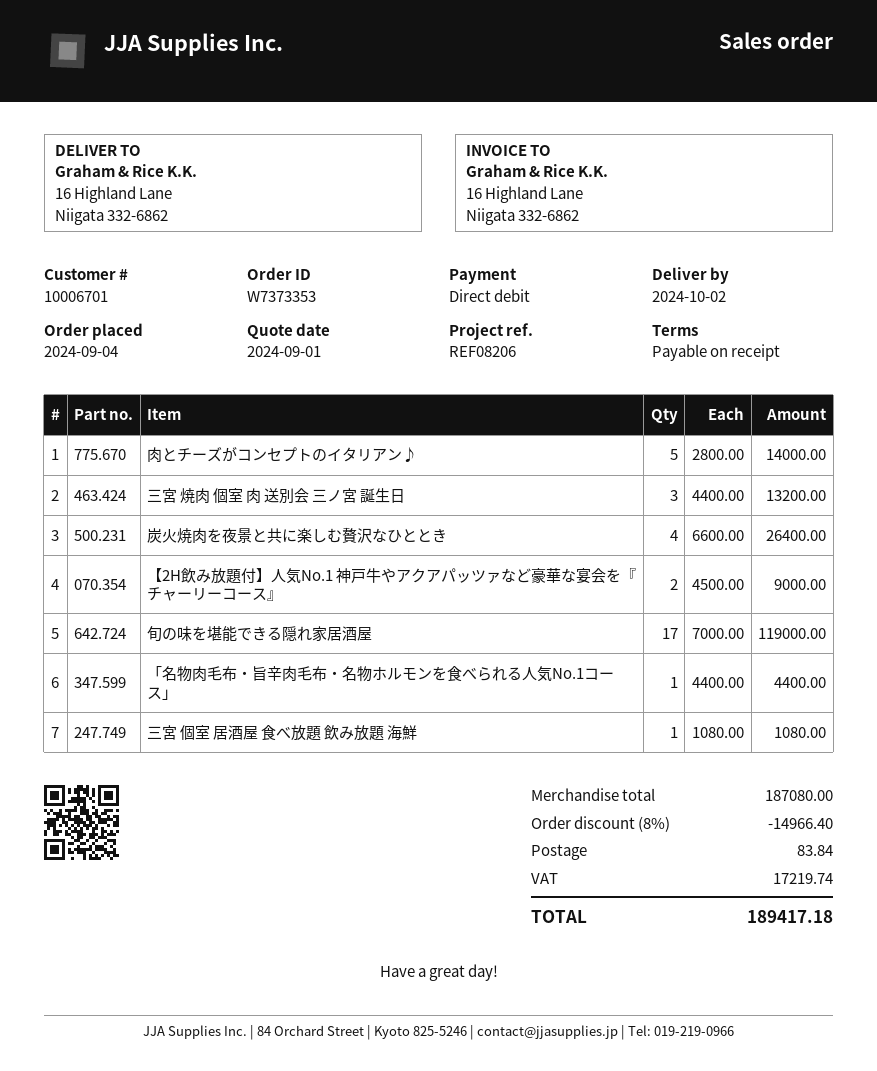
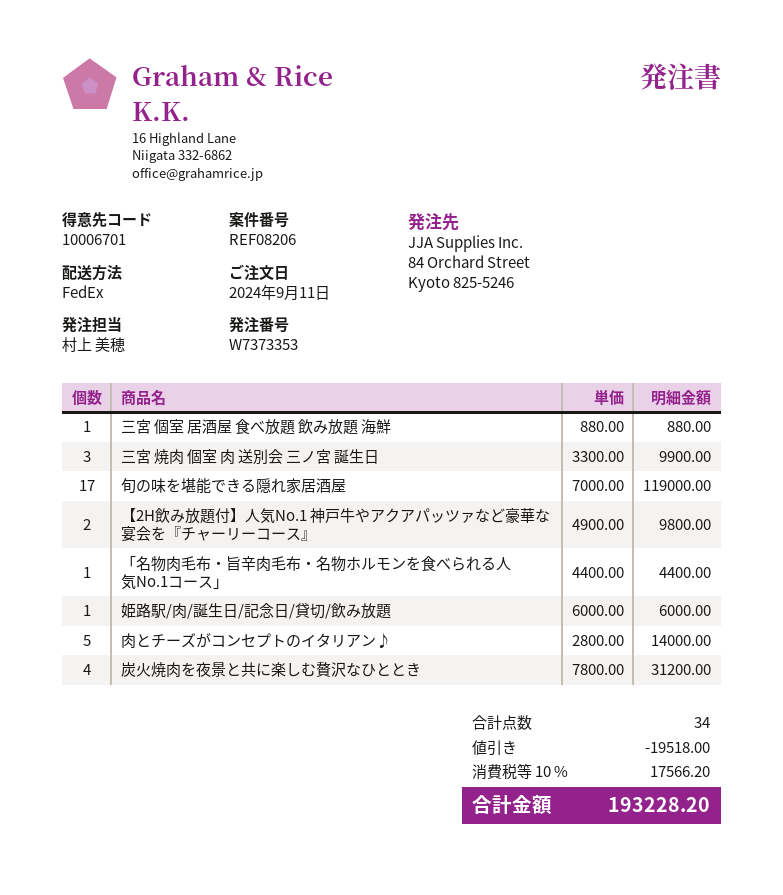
order date: 2024-09-04 -> 2024-09-11
三宮 焼肉 個室 肉 送別会 三ノ宮 誕生日: 3 x 4400.00 = 13200.00 -> 3 x 3300.00 = 9900.00
炭火焼肉を夜景と共に楽しむ贅沢なひととき: 4 x 6600.00 = 26400.00 -> 4 x 7800.00 = 31200.00
【2H飲み放題付】人気No.1 神戸牛やアクアパッツァなど豪華な宴会を『チャーリーコース』: 2 x 4500.00 = 9000.00 -> 2 x 4900.00 = 9800.00
三宮 個室 居酒屋 食べ放題 飲み放題 海鮮: 1 x 1080.00 = 1080.00 -> 1 x 880.00 = 880.00
姫路駅/肉/誕生日/記念日/貸切/飲み放題: none -> 1 x 6000.00 = 6000.00
discount: 14966.40 -> 19518.00
shipping: 83.84 -> none
tax: 17219.74 -> 17566.20
total: 189417.18 -> 193228.20

